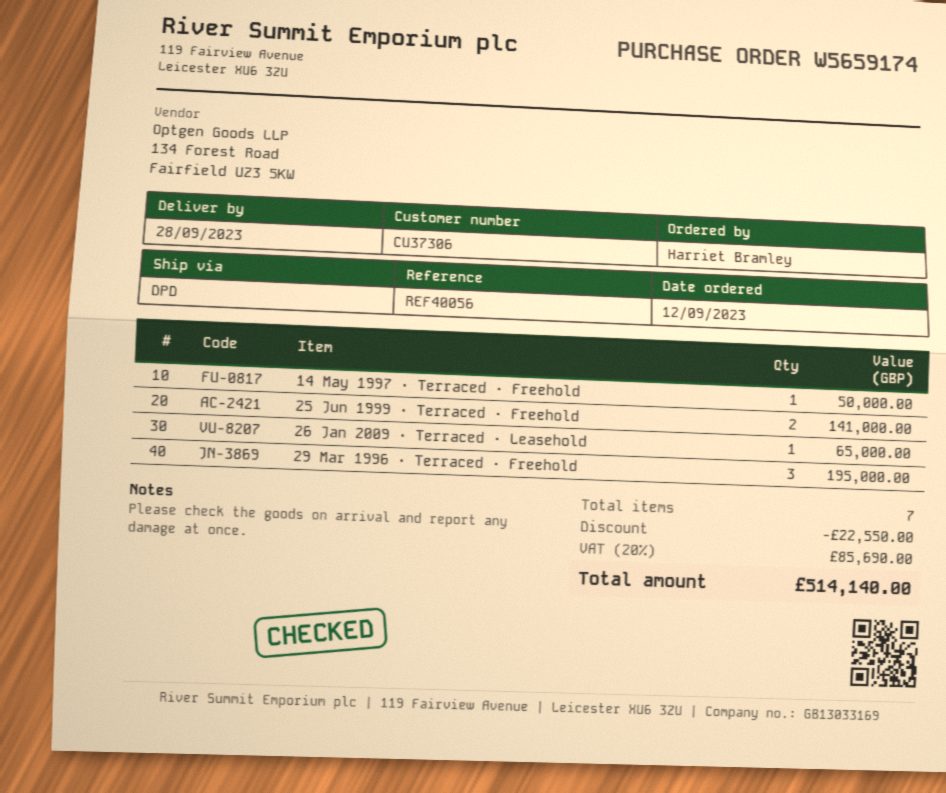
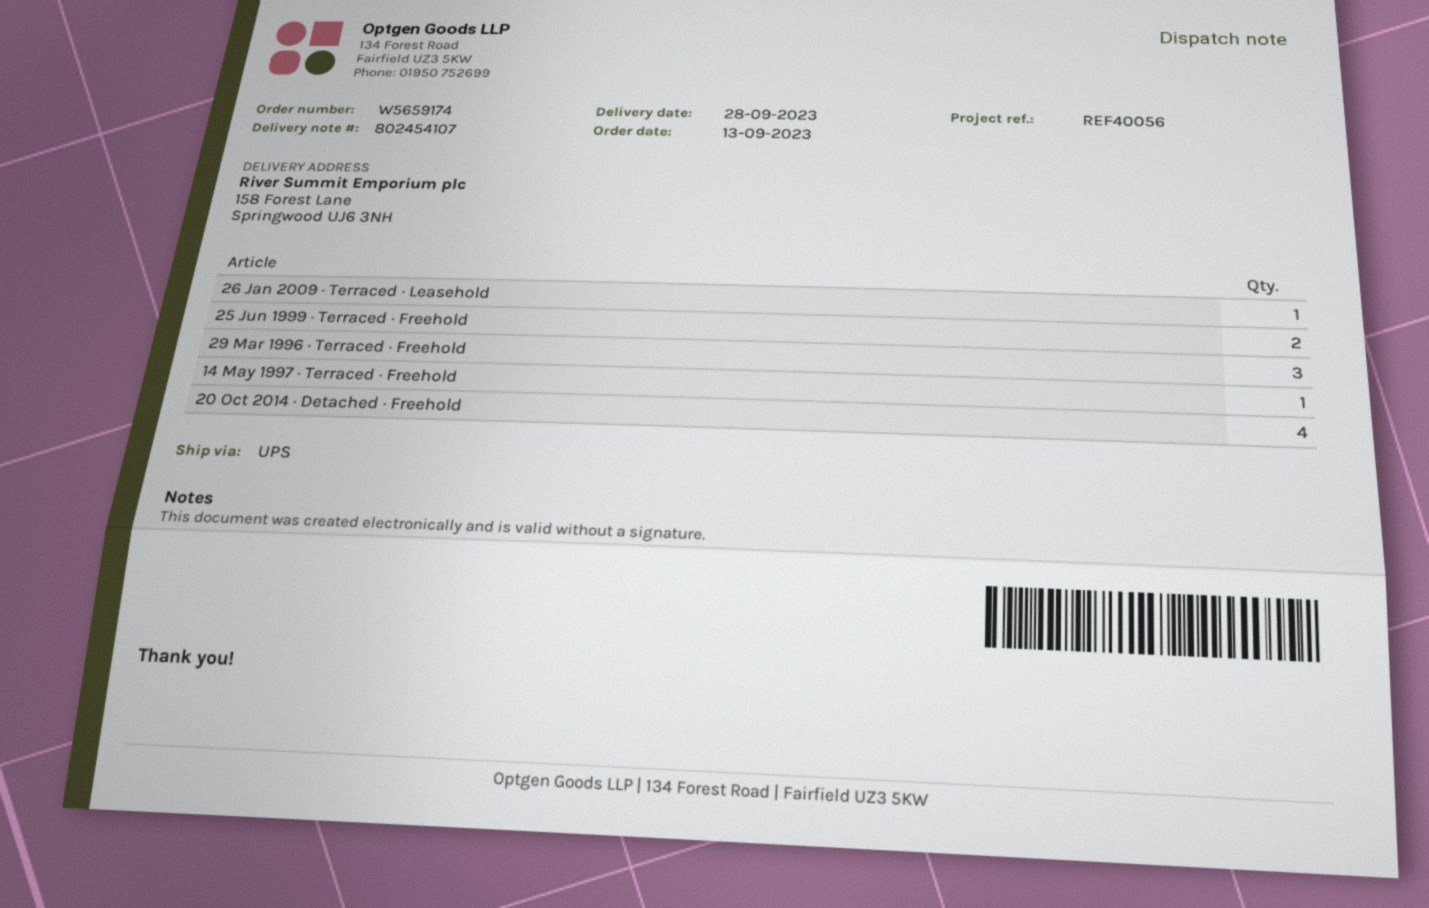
order date: 2023-09-12 -> 2023-09-13
shipping method: DPD -> UPS
20 Oct 2014 · Detached · Freehold: none -> 4

